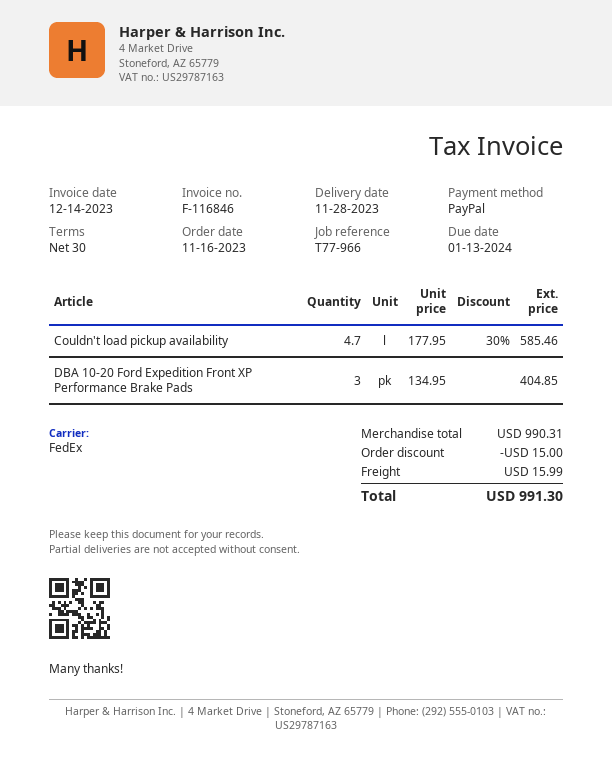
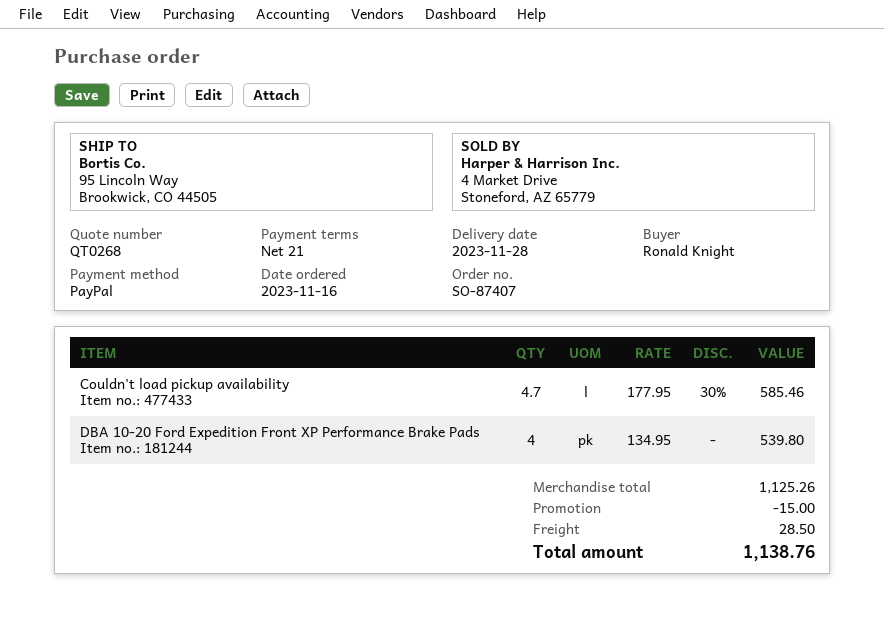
payment terms: 30 days -> 21 days
DBA 10-20 Ford Expedition Front XP Performance Brake Pads: 3 x 134.95 = 404.85 -> 4 x 134.95 = 539.80
subtotal: 990.31 -> 1125.26
shipping: 15.99 -> 28.50
total: 991.30 -> 1138.76

